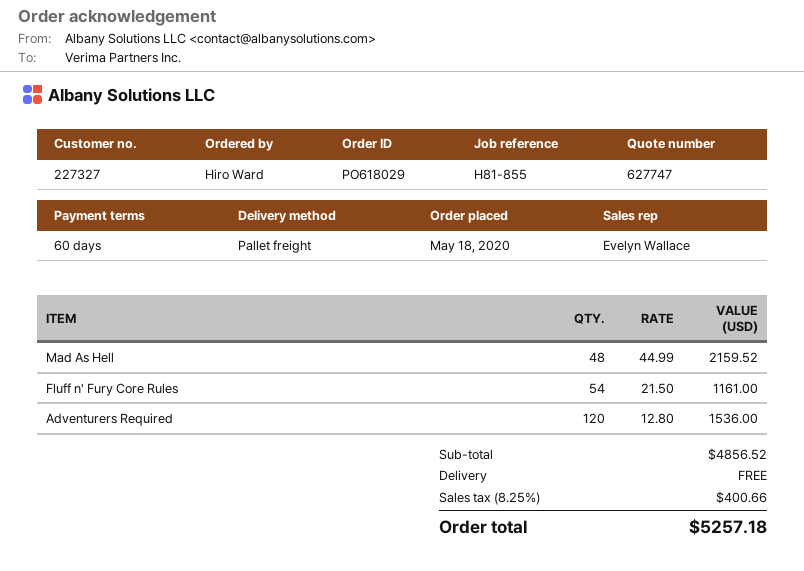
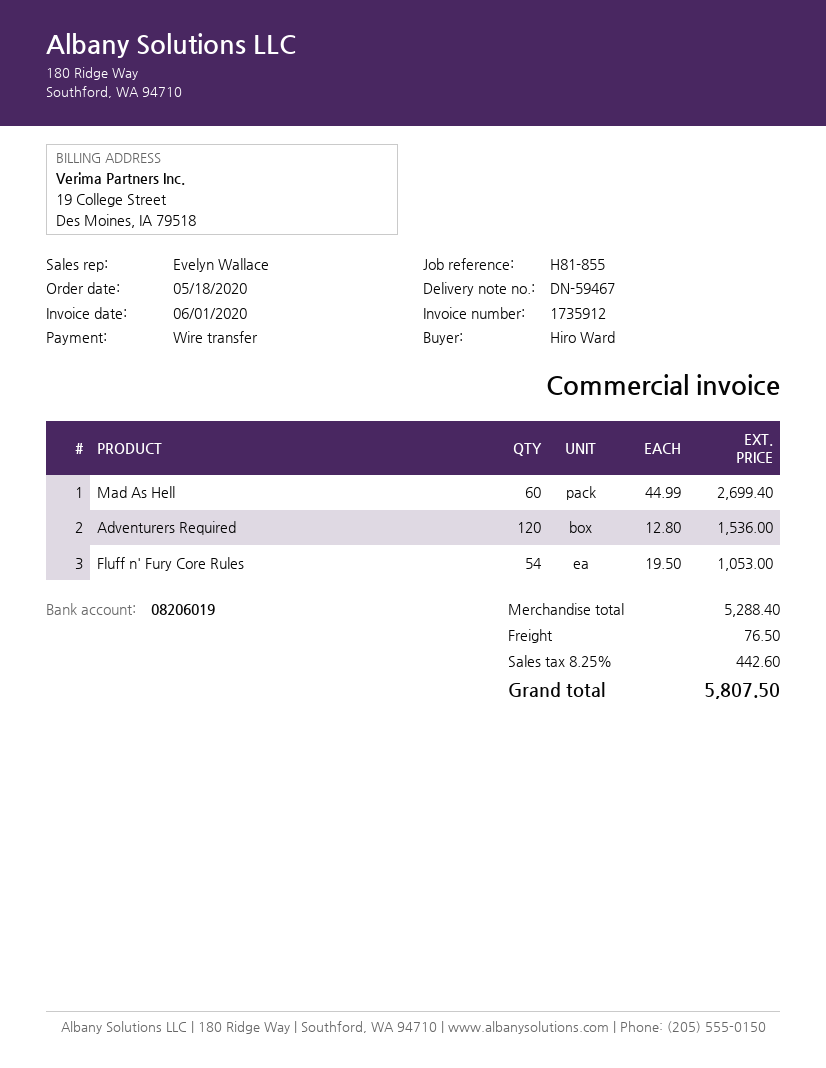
Mad As Hell: 48 x 44.99 = 2159.52 -> 60 x 44.99 = 2699.40
Fluff n' Fury Core Rules: 54 x 21.50 = 1161.00 -> 54 x 19.50 = 1053.00
subtotal: 4856.52 -> 5288.40
shipping: 0.00 -> 76.50
tax: 8.25% = 400.66 -> 8.25% = 442.60
total: 5257.18 -> 5807.50

